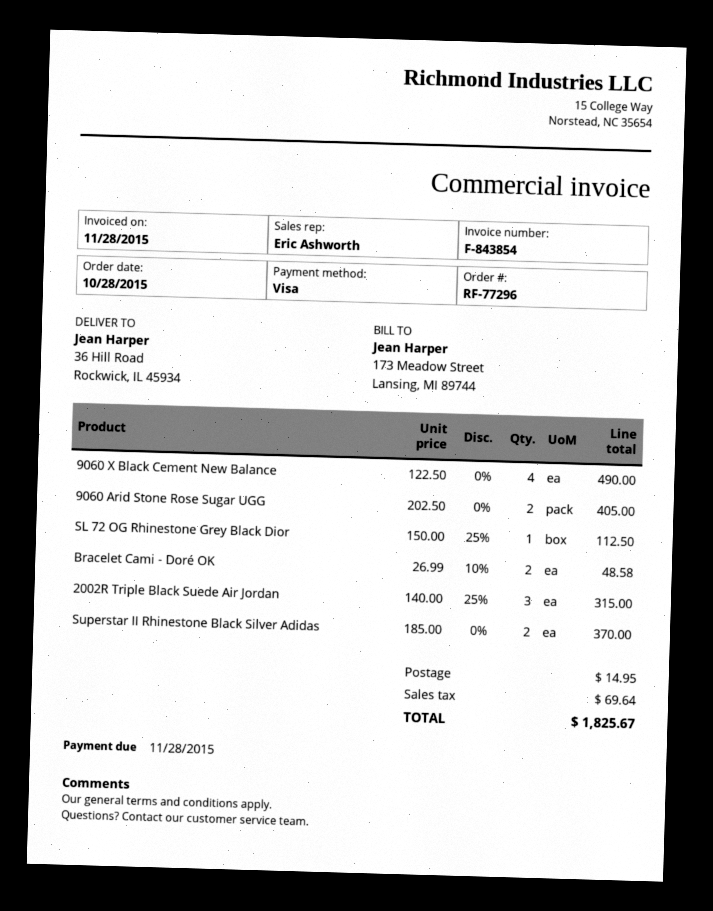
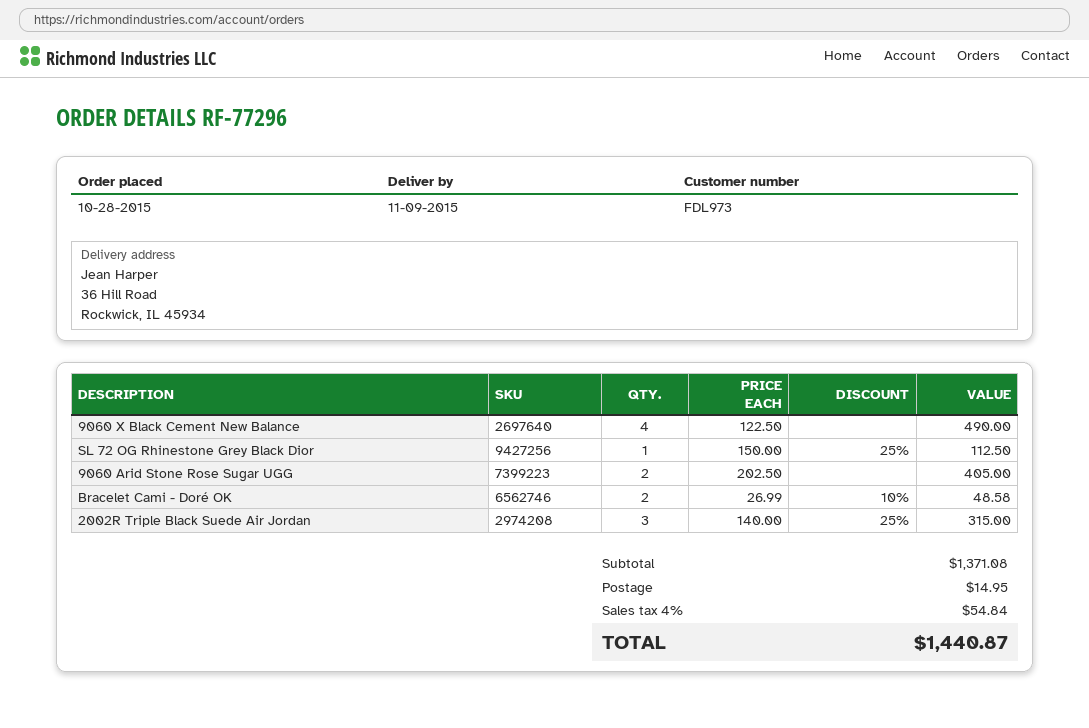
Superstar II Rhinestone Black Silver Adidas: 2 x 185.00 = 370.00 -> none
tax: 69.64 -> 54.84
total: 1825.67 -> 1440.87

